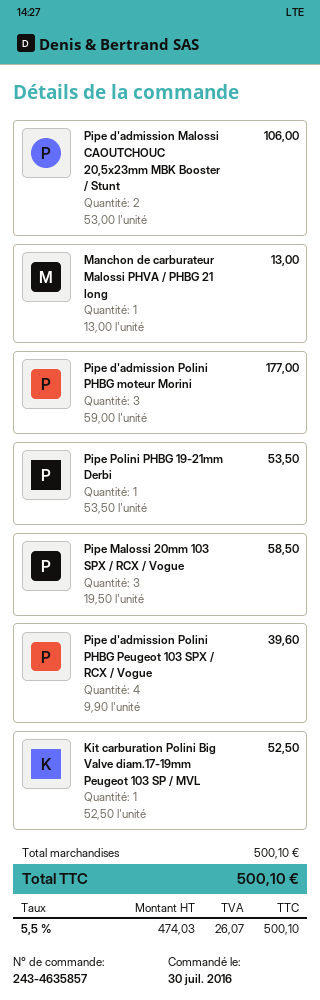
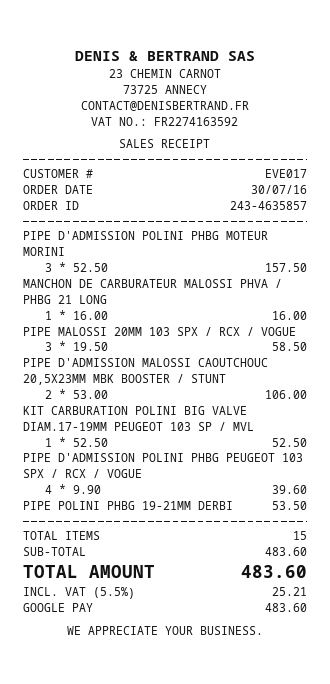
Manchon de carburateur Malossi PHVA / PHBG 21 long: 1 x 13.00 = 13.00 -> 1 x 16.00 = 16.00
Pipe d'admission Polini PHBG moteur Morini: 3 x 59.00 = 177.00 -> 3 x 52.50 = 157.50
subtotal: 500.10 -> 483.60
tax: 5.5% = 26.07 -> 5.5% = 25.21
total: 500.10 -> 483.60

